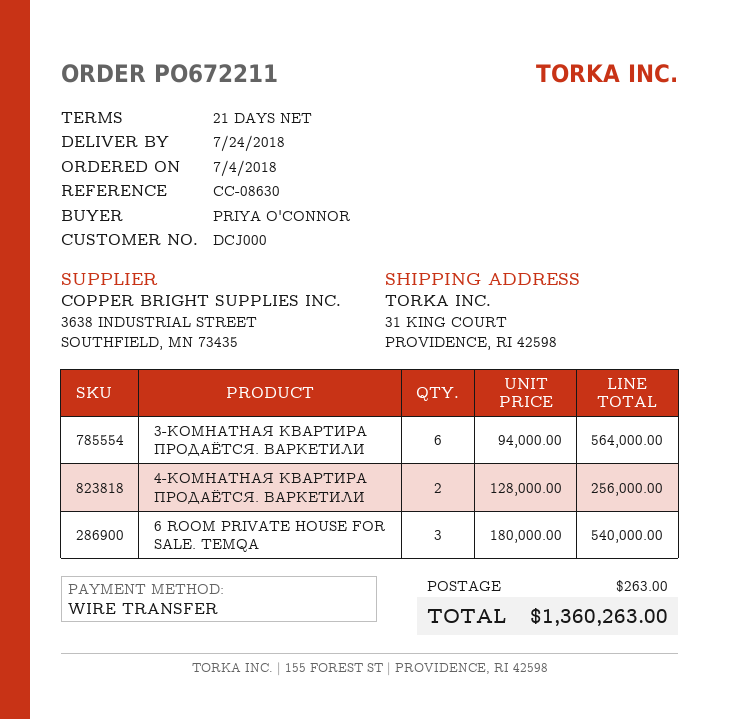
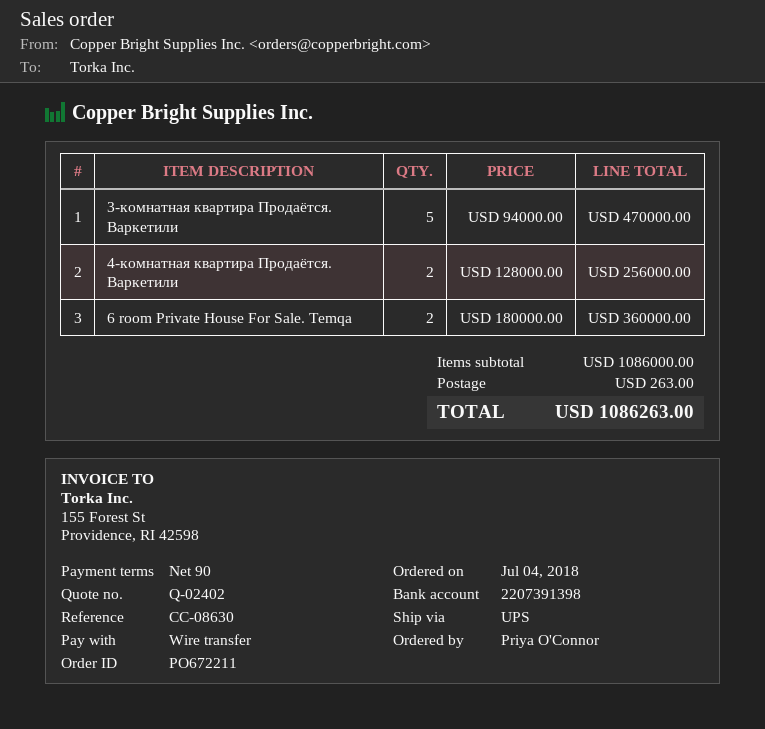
payment terms: 21 days -> 90 days
3-КОМНАТНАЯ КВАРТИРА ПРОДАЁТСЯ. ВАРКЕТИЛИ: 6 x 94000.00 = 564000.00 -> 5 x 94000.00 = 470000.00
6 ROOM PRIVATE HOUSE FOR SALE. TEMQA: 3 x 180000.00 = 540000.00 -> 2 x 180000.00 = 360000.00
total: 1360263.00 -> 1086263.00

